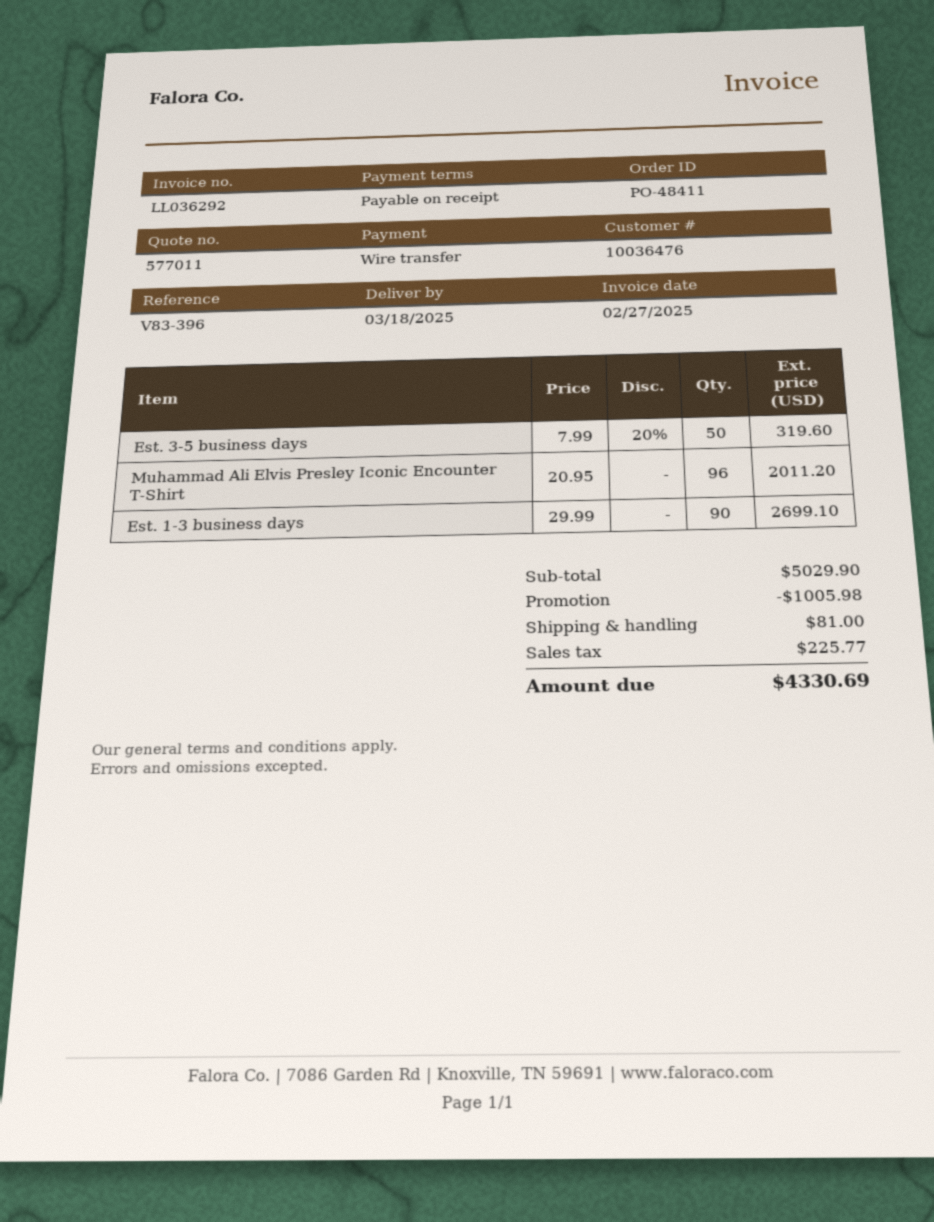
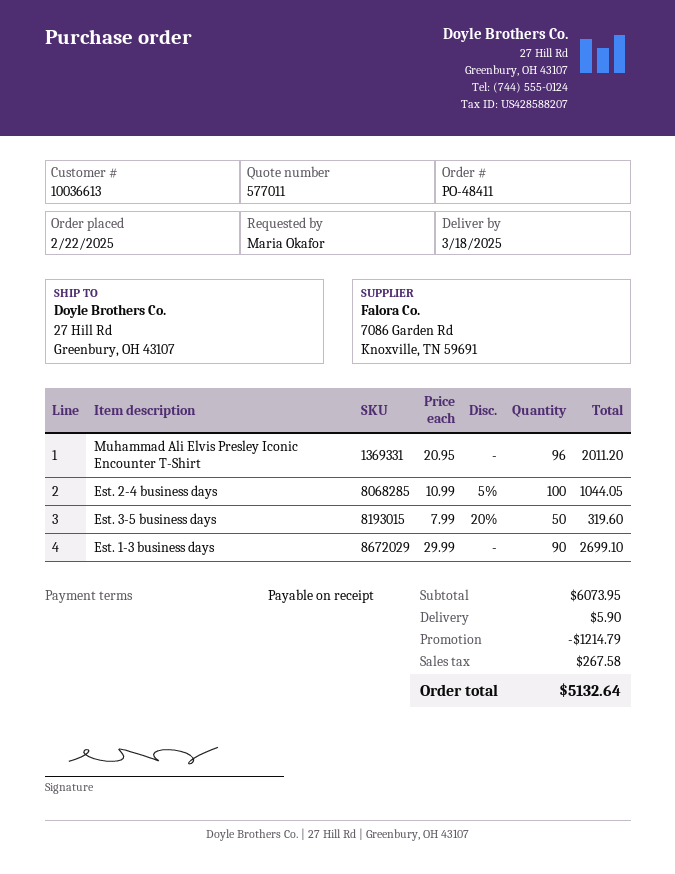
customer number: 10036476 -> 10036613
Est. 2-4 business days: none -> 100 x 10.99 - 5% = 1044.05
subtotal: 5029.90 -> 6073.95
discount: 1005.98 -> 1214.79
shipping: 81.00 -> 5.90
tax: 225.77 -> 267.58
total: 4330.69 -> 5132.64

